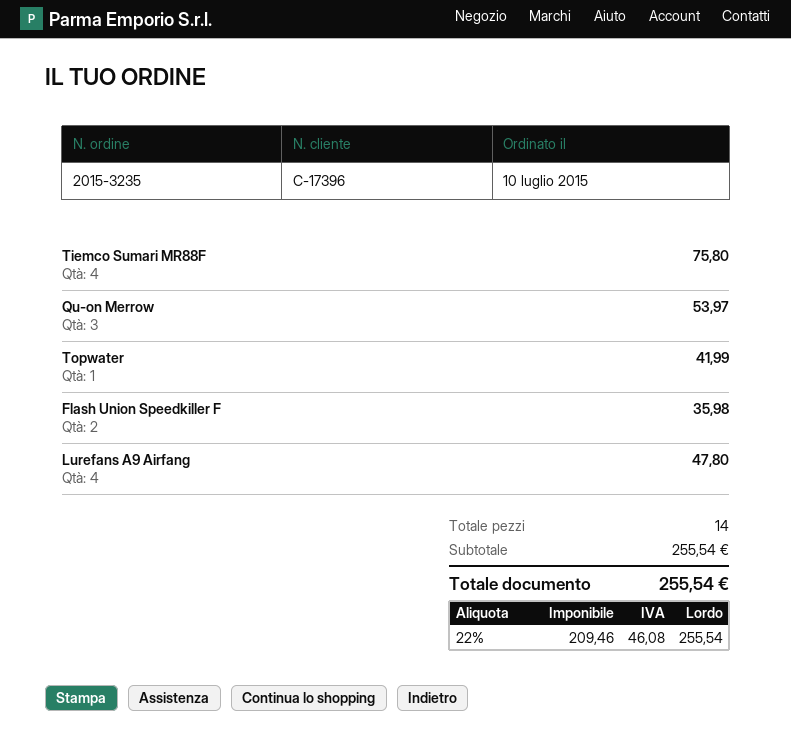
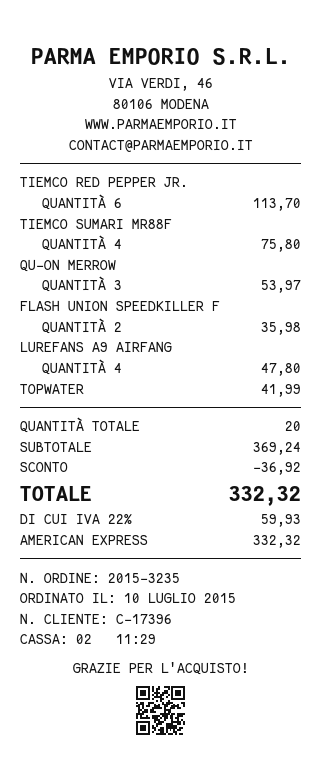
TIEMCO RED PEPPER JR.: none -> 6 for 113.70
total quantity: 14 -> 20
subtotal: 255.54 -> 369.24
discount: none -> 36.92
tax: 22% = 46.08 -> 22% = 59.93
total: 255.54 -> 332.32

